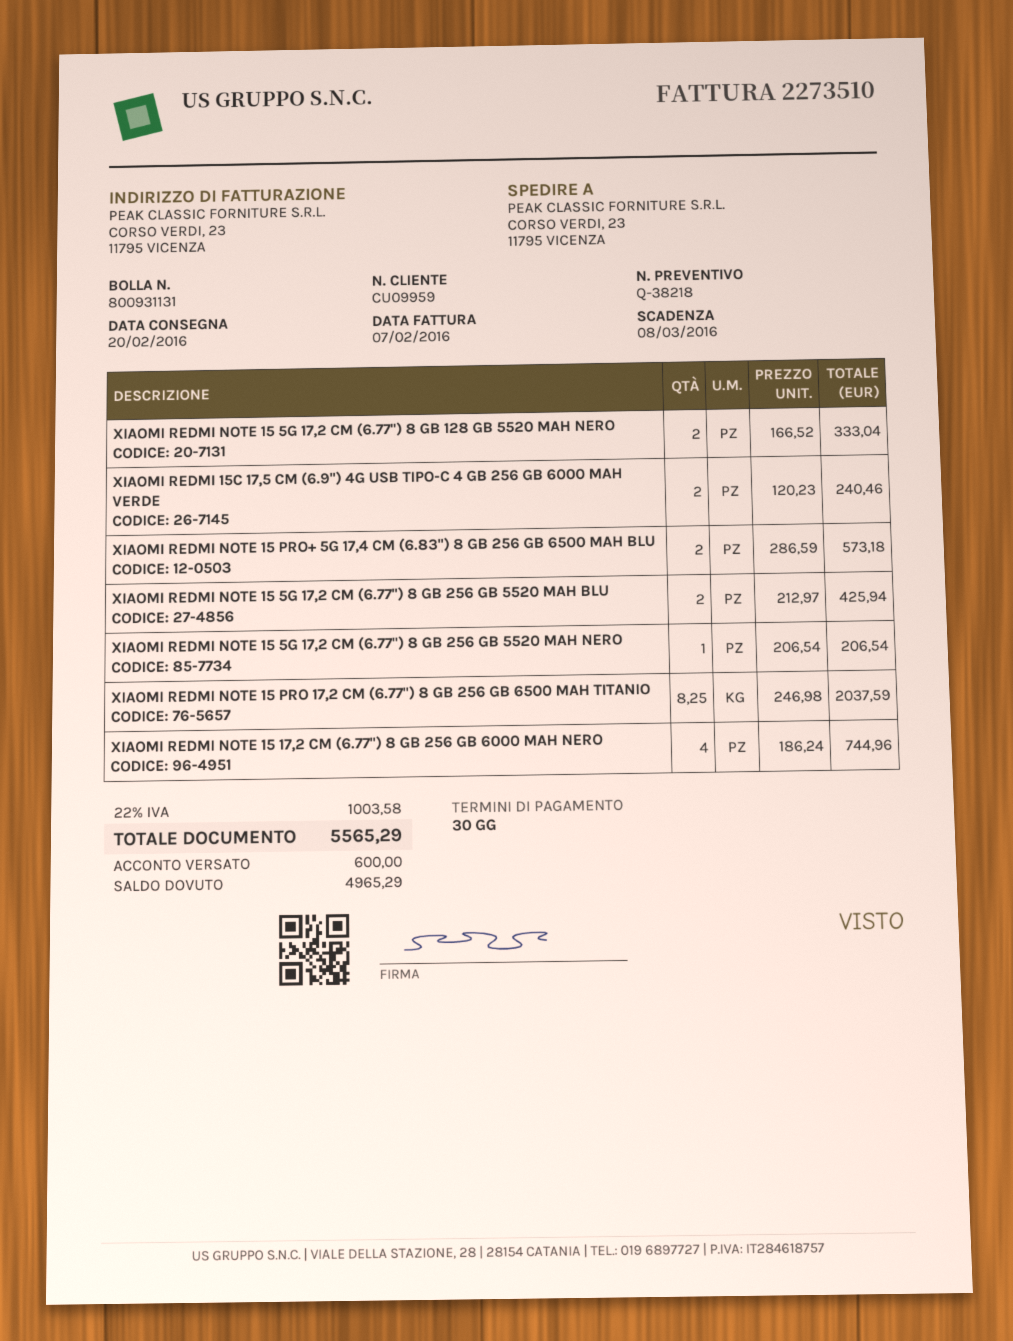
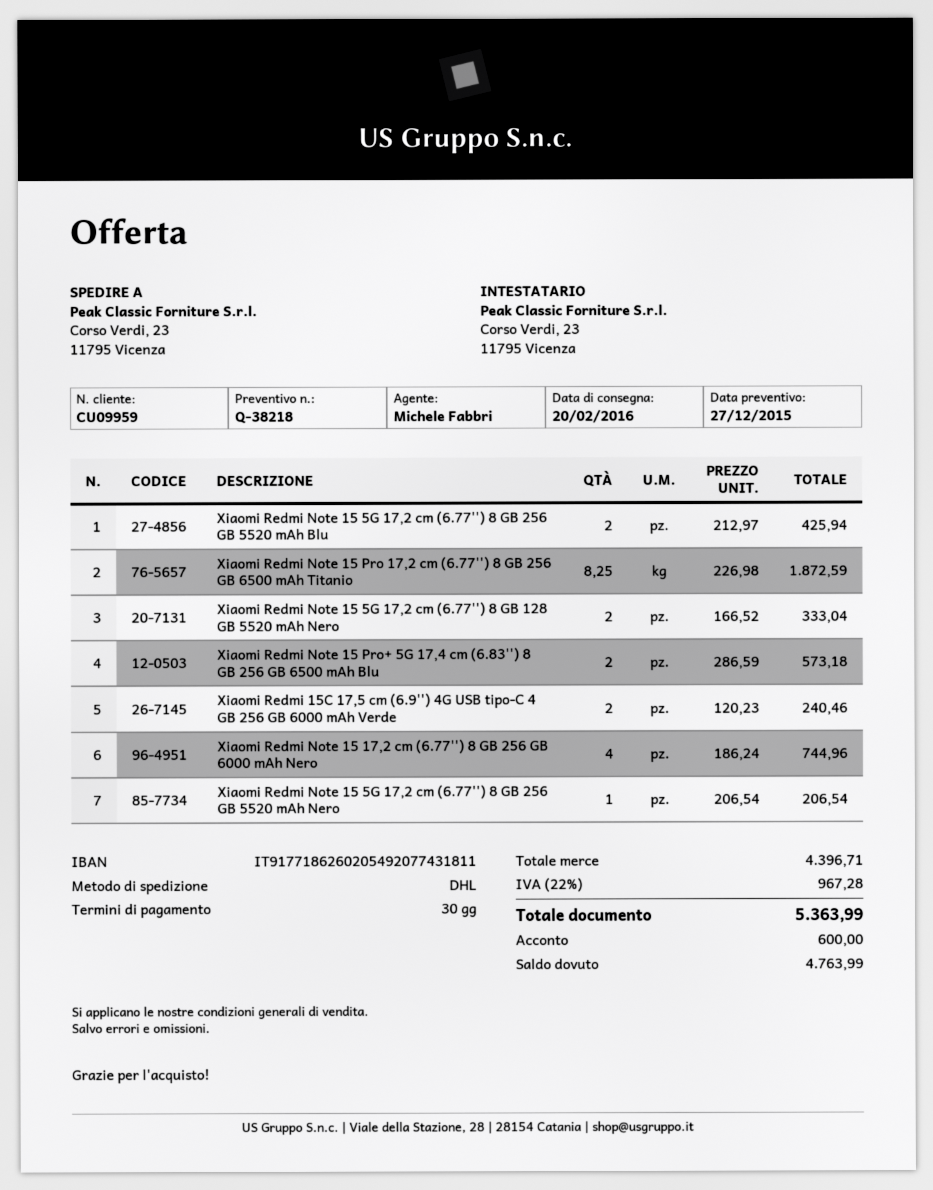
XIAOMI REDMI NOTE 15 PRO 17,2 CM (6.77'') 8 GB 256 GB 6500 MAH TITANIO: 8.25 x 246.98 = 2037.59 -> 8.25 x 226.98 = 1872.59
tax: 22% = 1003.58 -> 22% = 967.28
total: 5565.29 -> 5363.99
balance: 4965.29 -> 4763.99

